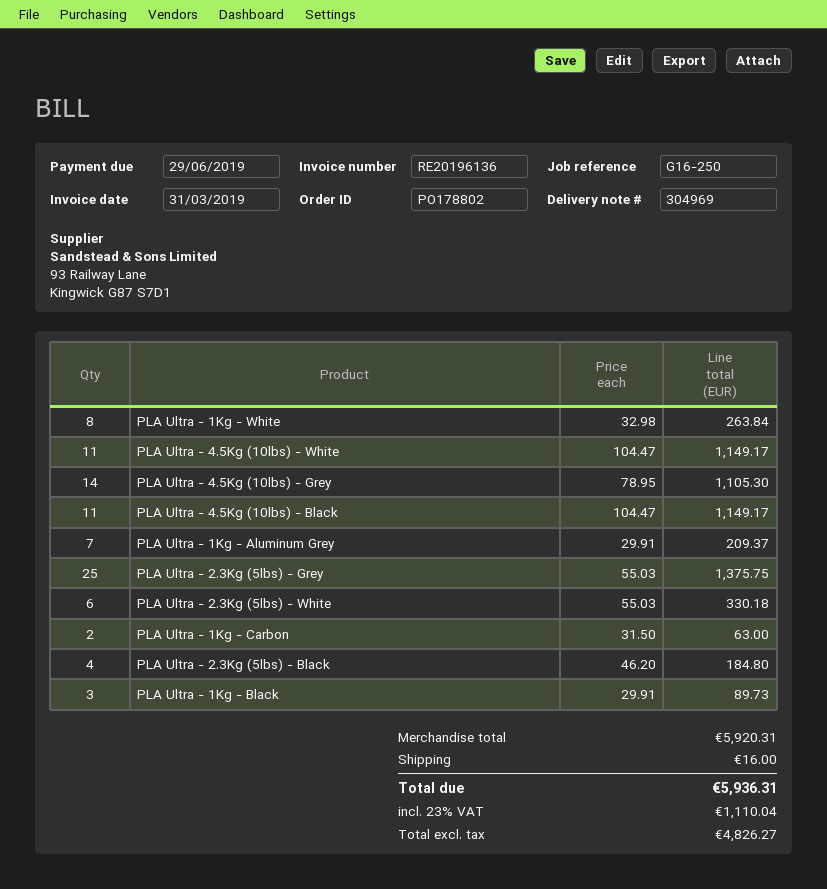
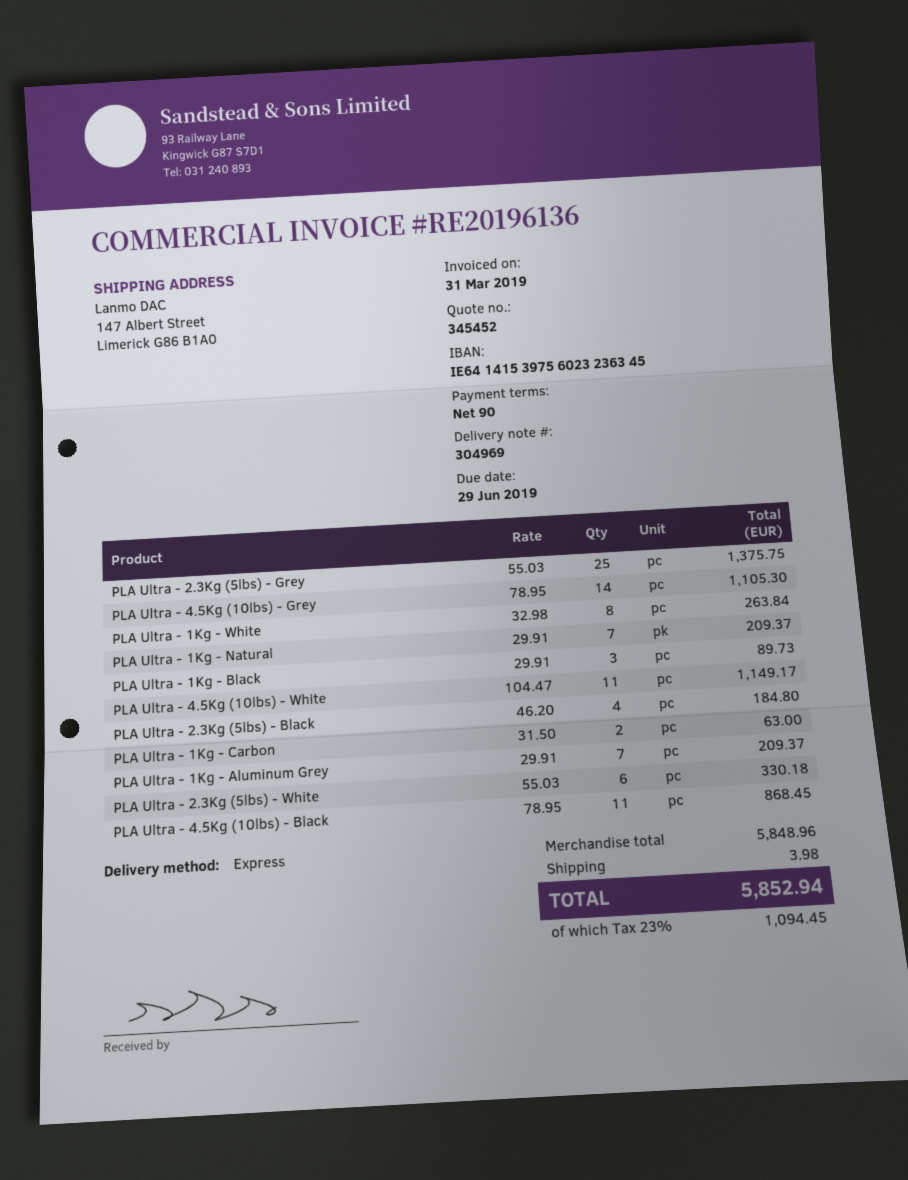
PLA Ultra - 4.5Kg (10lbs) - Black: 11 x 104.47 = 1149.17 -> 11 x 78.95 = 868.45
PLA Ultra - 1Kg - Natural: none -> 7 x 29.91 = 209.37
subtotal: 5920.31 -> 5848.96
shipping: 16.00 -> 3.98
tax: 23% = 1110.04 -> 23% = 1094.45
total: 5936.31 -> 5852.94

